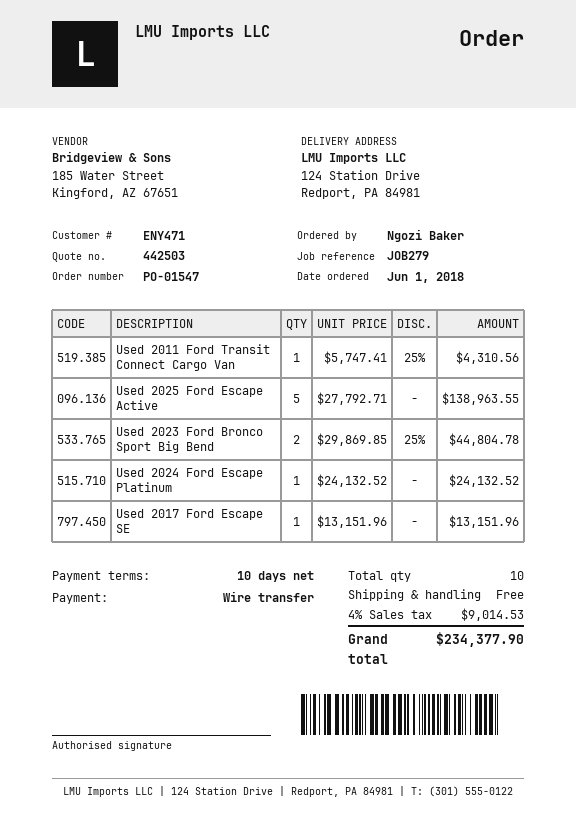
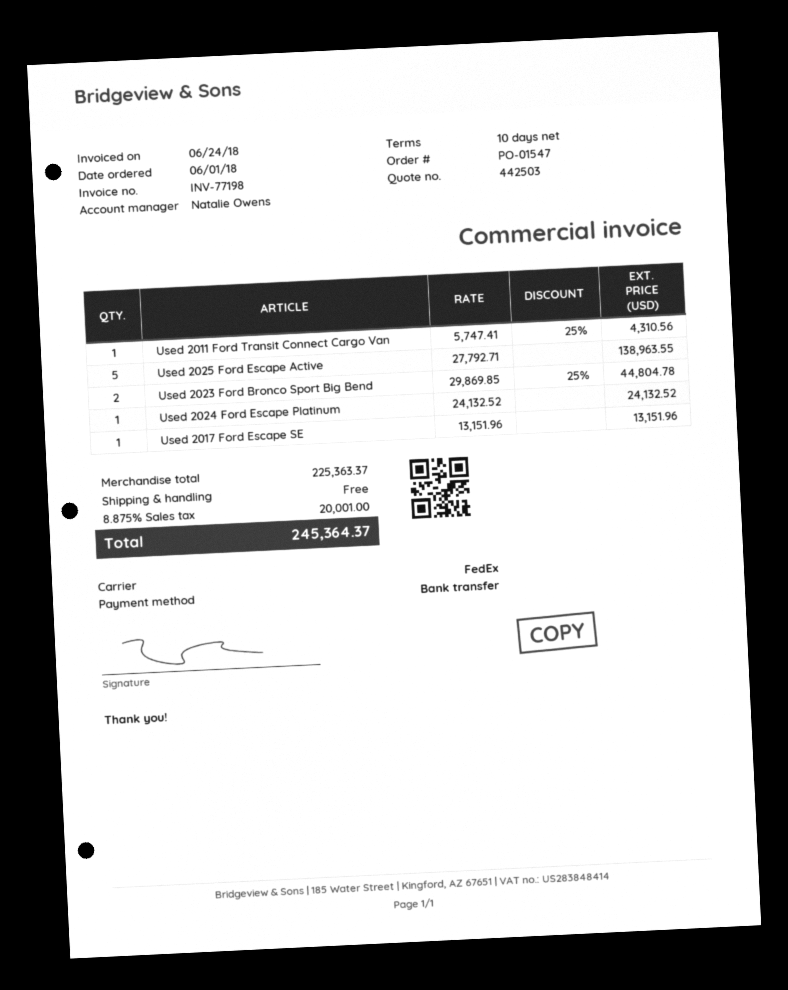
tax: 4% = 9014.53 -> 8.875% = 20001.00
total: 234377.90 -> 245364.37

